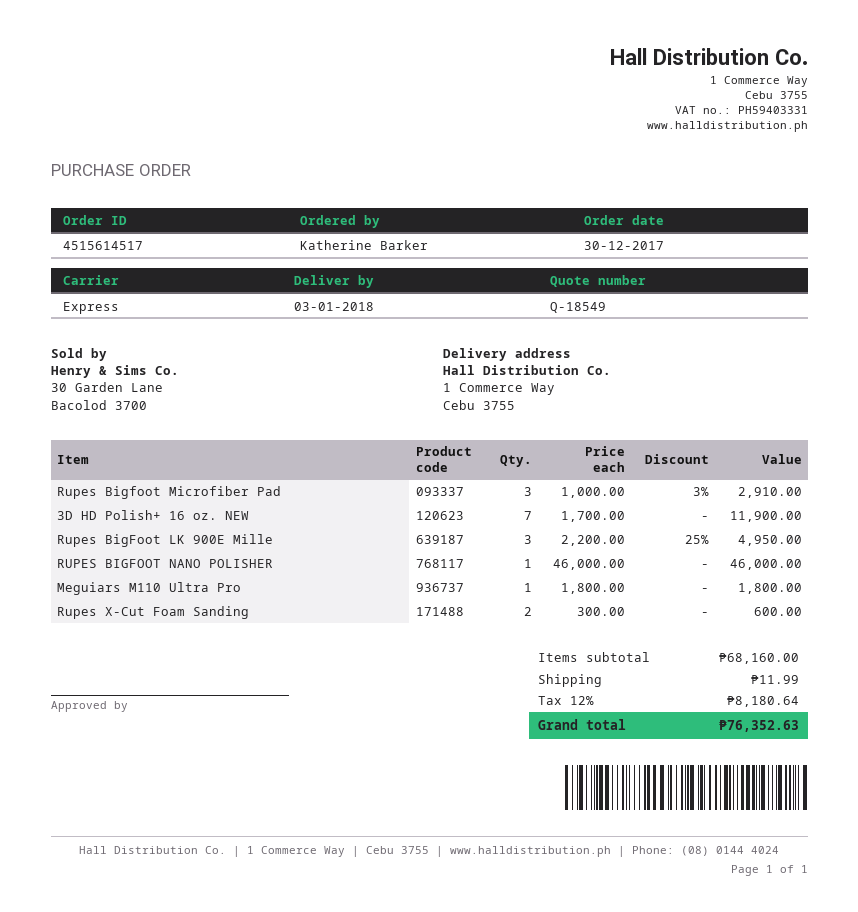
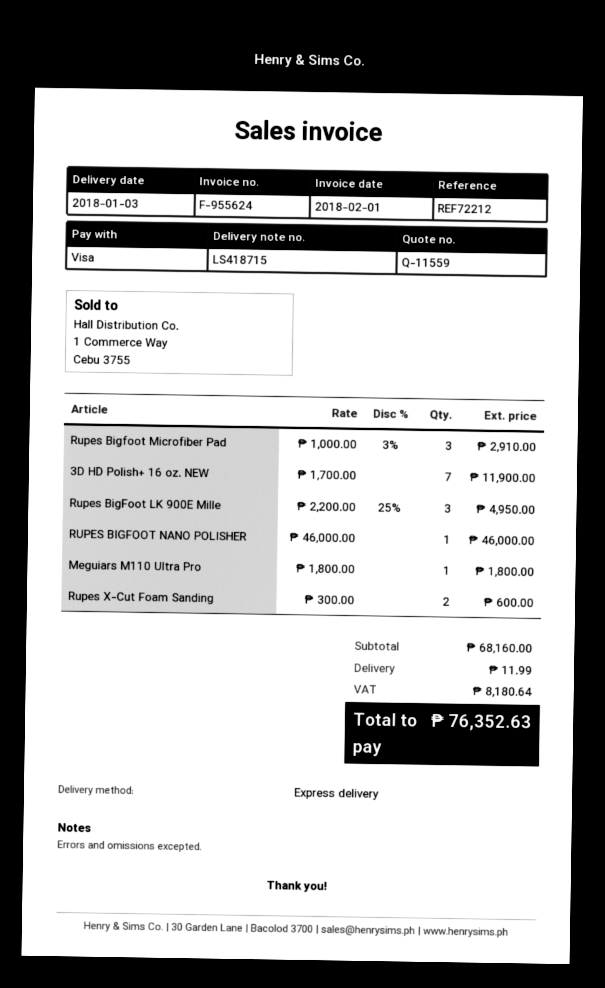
quote number: Q-18549 -> Q-11559

